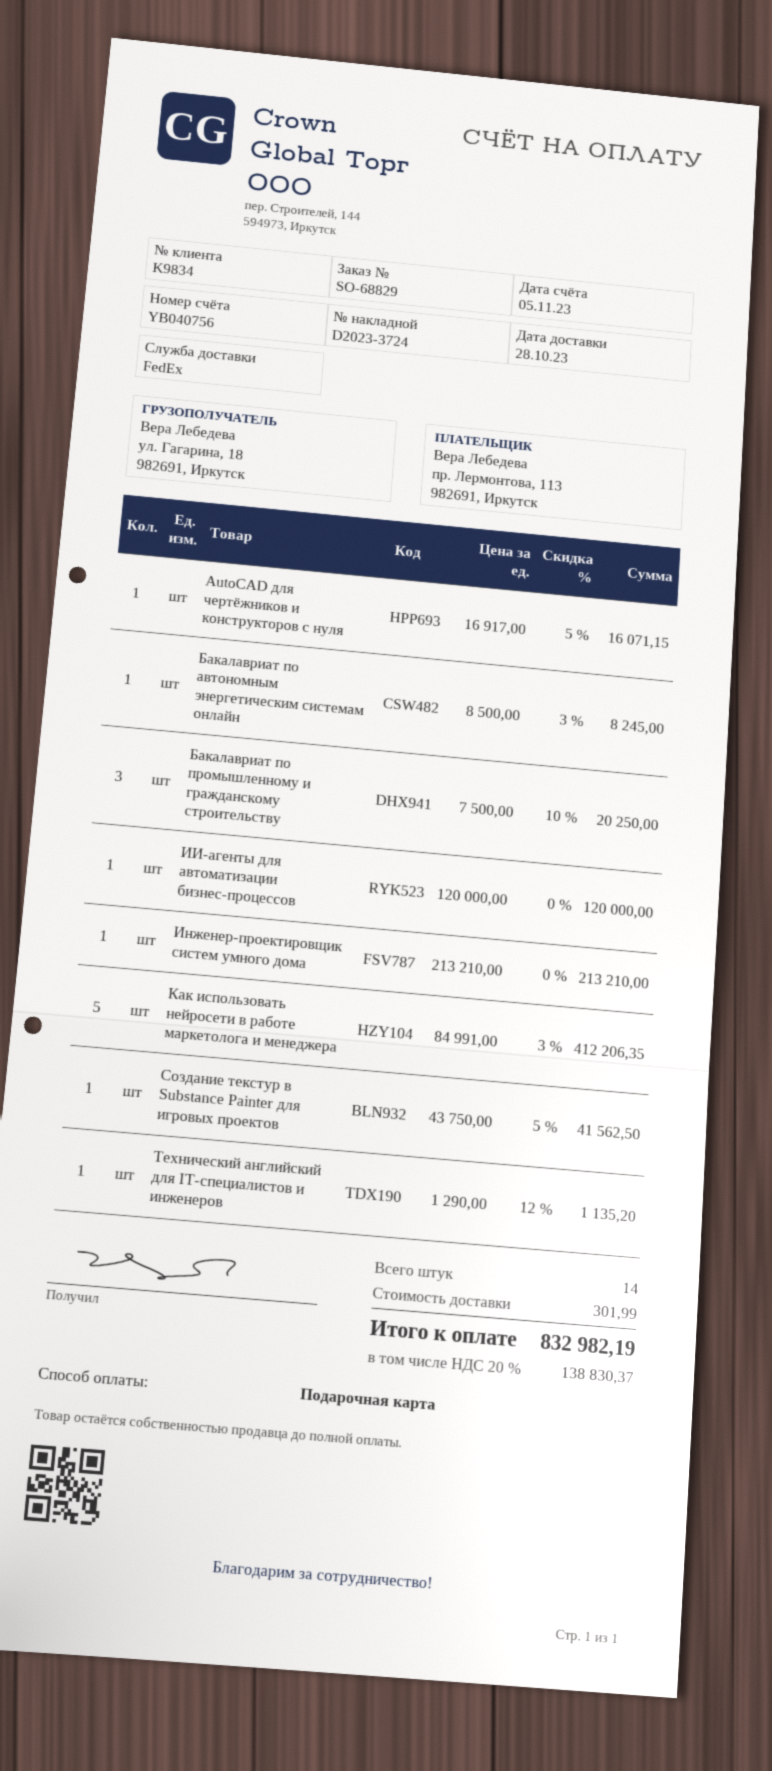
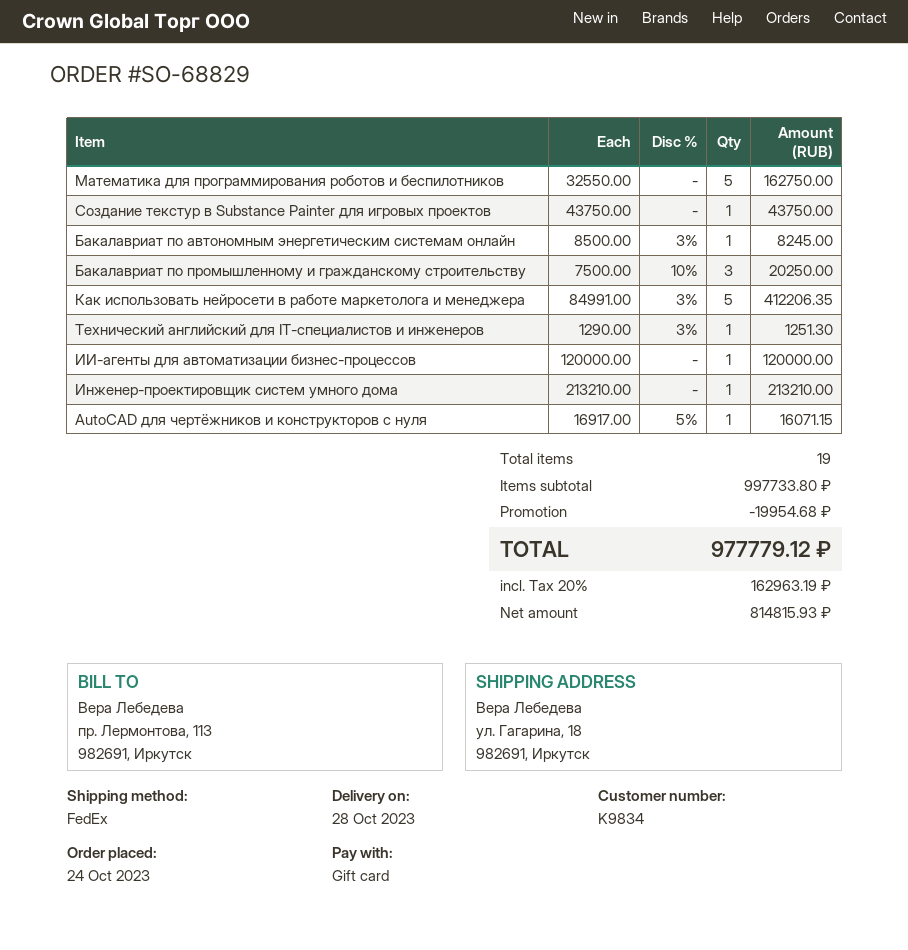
Создание текстур в Substance Painter для игровых проектов: 1 x 43750.00 - 5% = 41562.50 -> 1 x 43750.00 = 43750.00
Технический английский для IT-специалистов и инженеров: 1 x 1290.00 - 12% = 1135.20 -> 1 x 1290.00 - 3% = 1251.30
Математика для программирования роботов и беспилотников: none -> 5 x 32550.00 = 162750.00
total quantity: 14 -> 19
discount: none -> 19954.68
shipping: 301.99 -> none
tax: 20% = 138830.37 -> 20% = 162963.19
total: 832982.19 -> 977779.12

